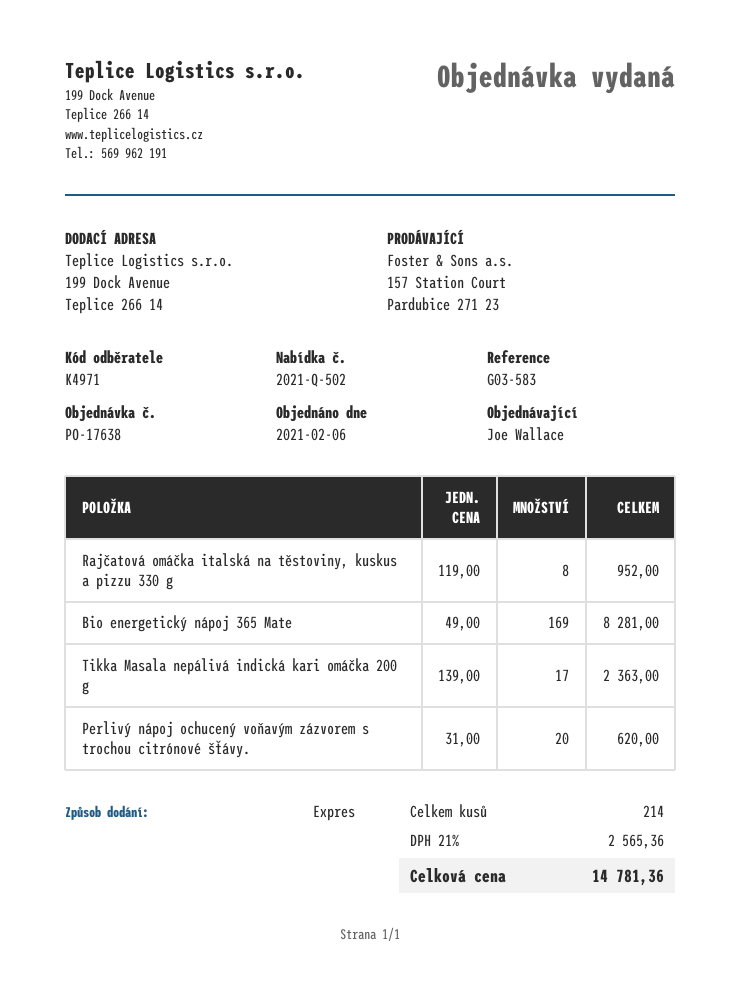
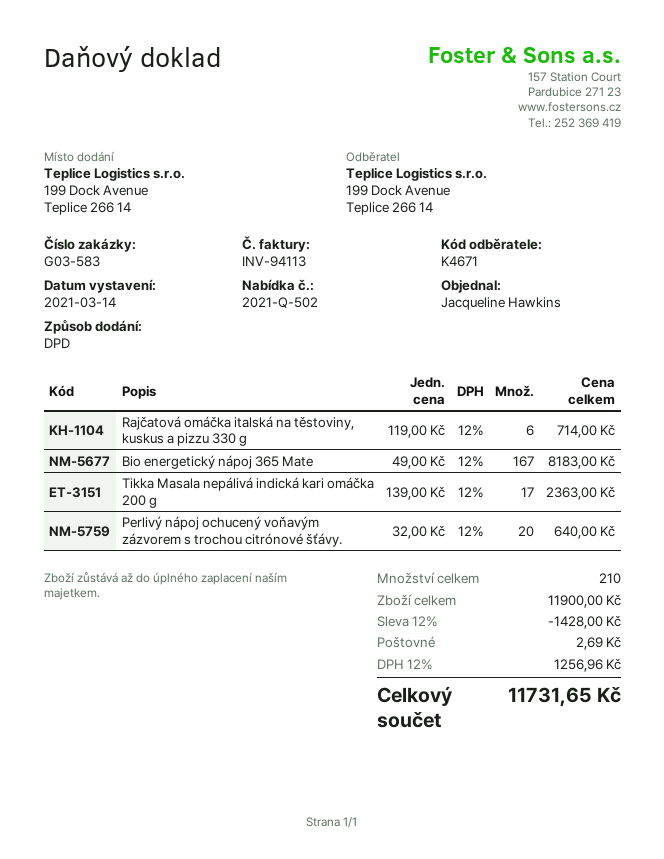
customer number: K4971 -> K4671
ordered by: Joe Wallace -> Jacqueline Hawkins
shipping method: express -> DPD
Rajčatová omáčka italská na těstoviny, kuskus a pizzu 330 g: 8 x 119.00 = 952.00 -> 6 x 119.00 = 714.00
Bio energetický nápoj 365 Mate: 169 x 49.00 = 8281.00 -> 167 x 49.00 = 8183.00
Perlivý nápoj ochucený voňavým zázvorem s trochou citrónové šťávy.: 20 x 31.00 = 620.00 -> 20 x 32.00 = 640.00
total quantity: 214 -> 210
discount: none -> 12% = 1428.00
shipping: none -> 2.69
tax: 21% = 2565.36 -> 12% = 1256.96
total: 14781.36 -> 11731.65

